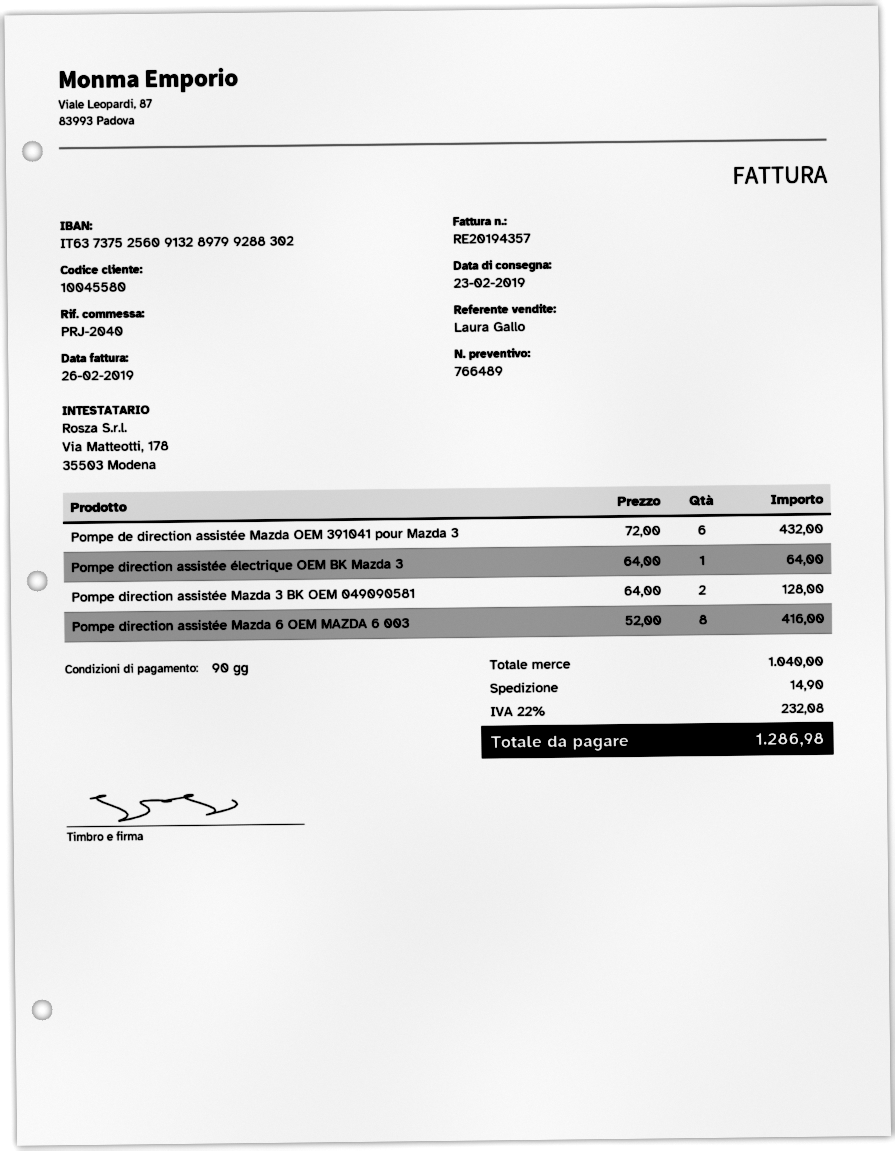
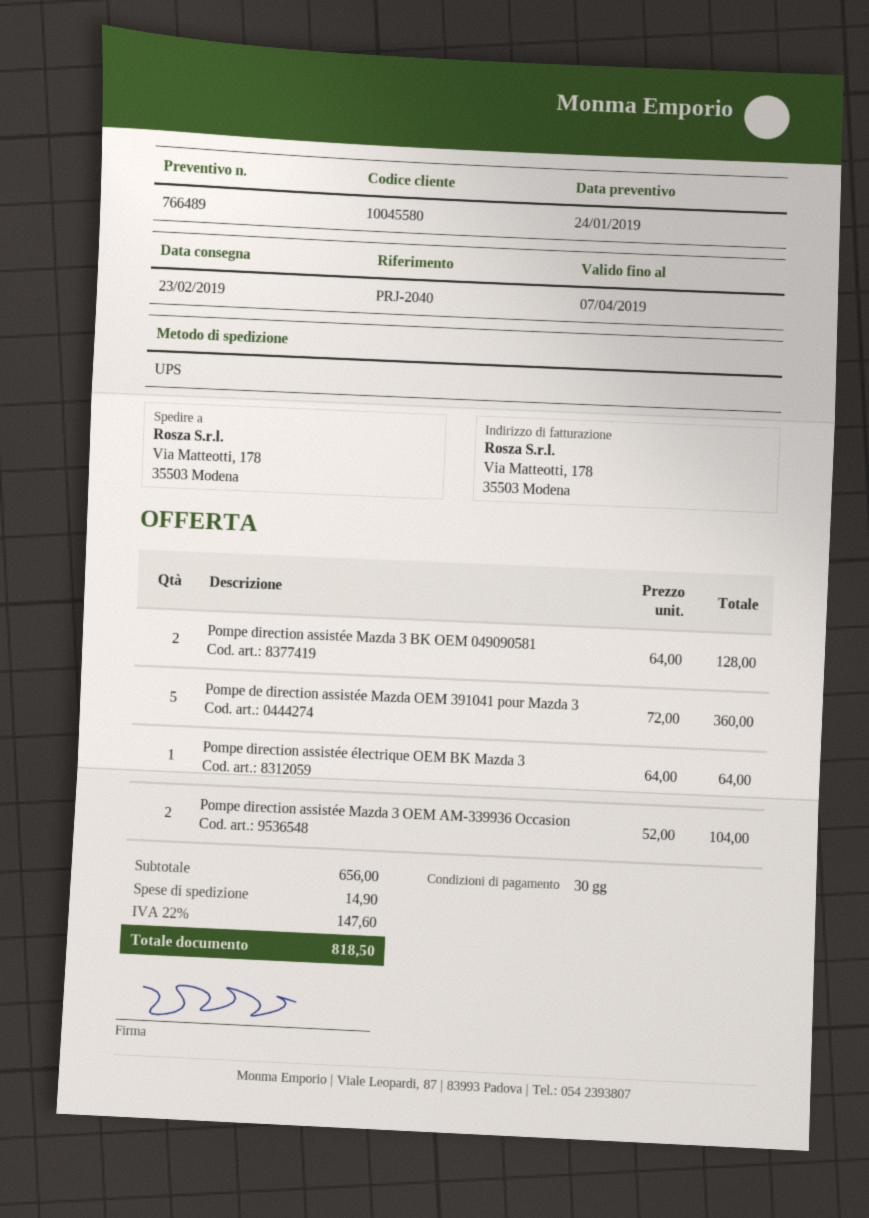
payment terms: 90 days -> 30 days
Pompe de direction assistée Mazda OEM 391041 pour Mazda 3: 6 x 72.00 = 432.00 -> 5 x 72.00 = 360.00
Pompe direction assistée Mazda 6 OEM MAZDA 6 003: 8 x 52.00 = 416.00 -> none
Pompe direction assistée Mazda 3 OEM AM-339936 Occasion: none -> 2 x 52.00 = 104.00
subtotal: 1040.00 -> 656.00
tax: 22% = 232.08 -> 22% = 147.60
total: 1286.98 -> 818.50

